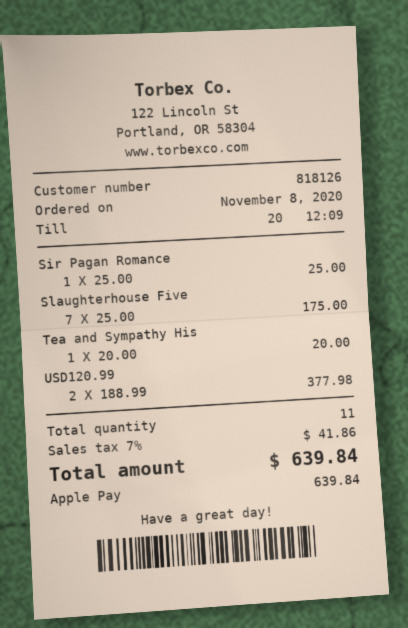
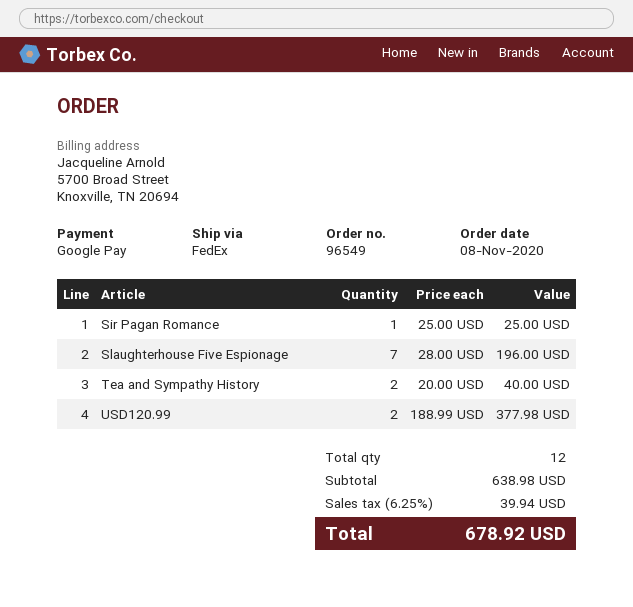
payment method: Apple Pay -> Google Pay
Slaughterhouse Five: 7 x 25.00 = 175.00 -> 7 x 28.00 = 196.00
Tea and Sympathy His: 1 x 20.00 = 20.00 -> 2 x 20.00 = 40.00
total quantity: 11 -> 12
tax: 7% = 41.86 -> 6.25% = 39.94
total: 639.84 -> 678.92

